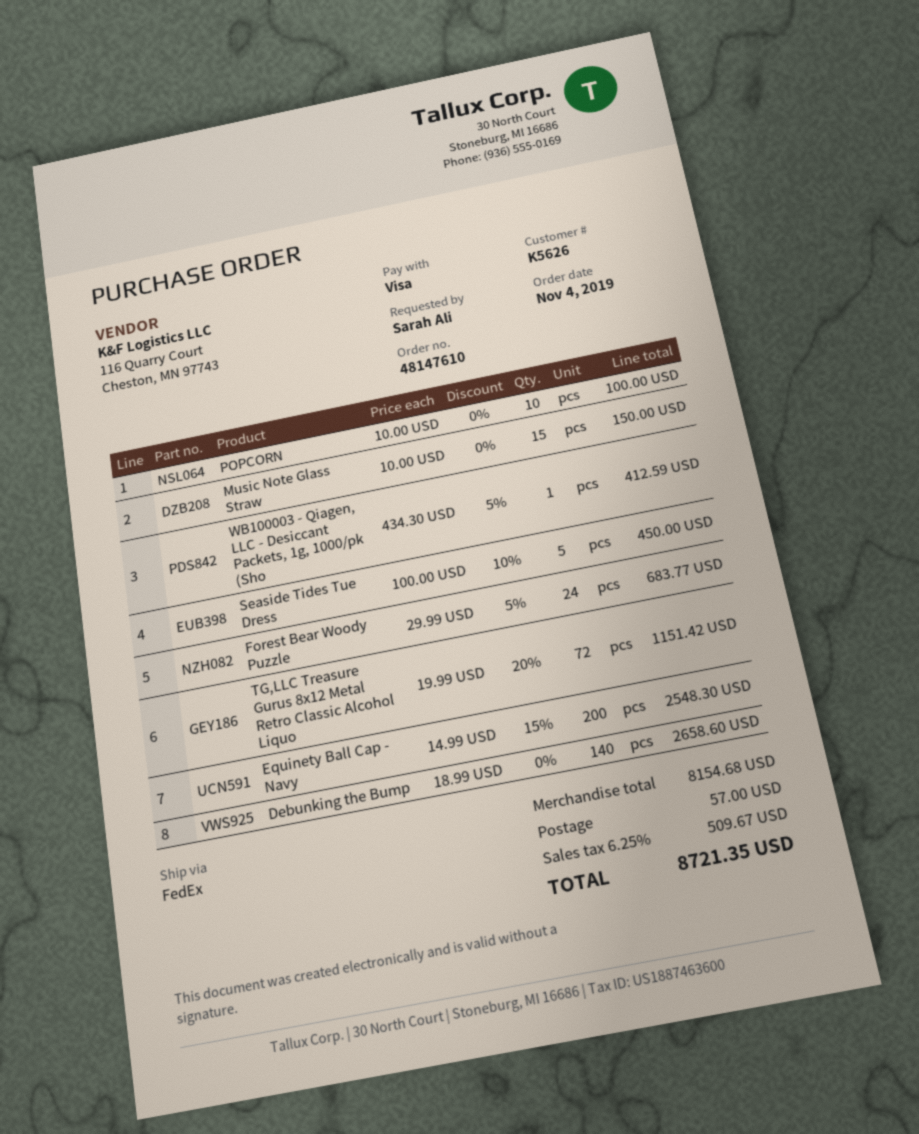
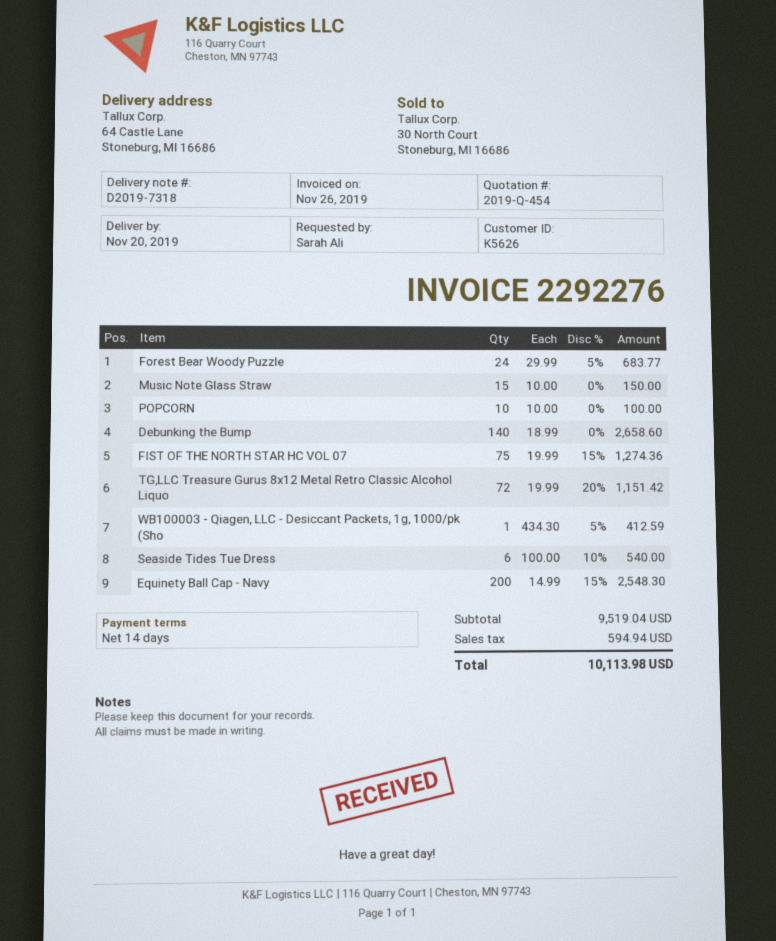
Seaside Tides Tue Dress: 5 x 100.00 - 10% = 450.00 -> 6 x 100.00 - 10% = 540.00
FIST OF THE NORTH STAR HC VOL 07: none -> 75 x 19.99 - 15% = 1274.36
subtotal: 8154.68 -> 9519.04
shipping: 57.00 -> none
tax: 509.67 -> 594.94
total: 8721.35 -> 10113.98

